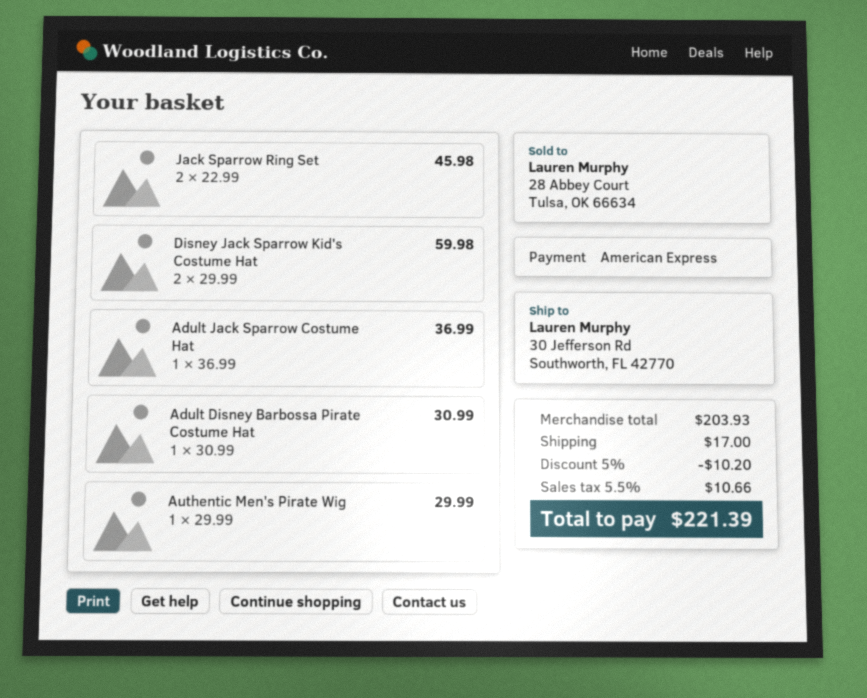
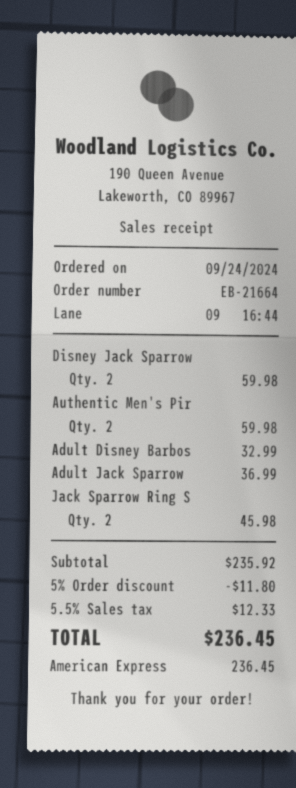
Adult Disney Barbossa Pirate Costume Hat: 1 for 30.99 -> 1 for 32.99
Authentic Men's Pirate Wig: 1 for 29.99 -> 2 for 59.98
subtotal: 203.93 -> 235.92
discount: 5% = 10.20 -> 5% = 11.80
shipping: 17.00 -> none
tax: 5.5% = 10.66 -> 5.5% = 12.33
total: 221.39 -> 236.45

